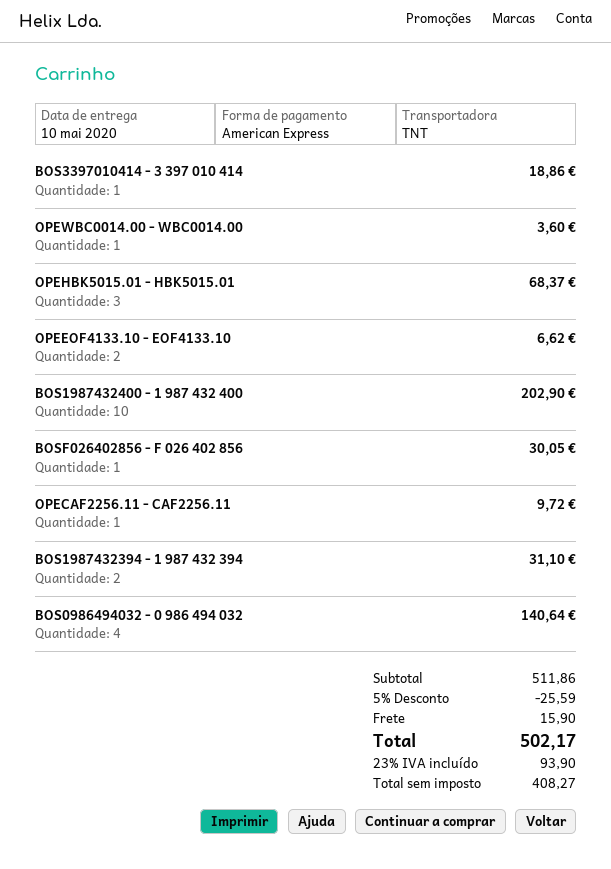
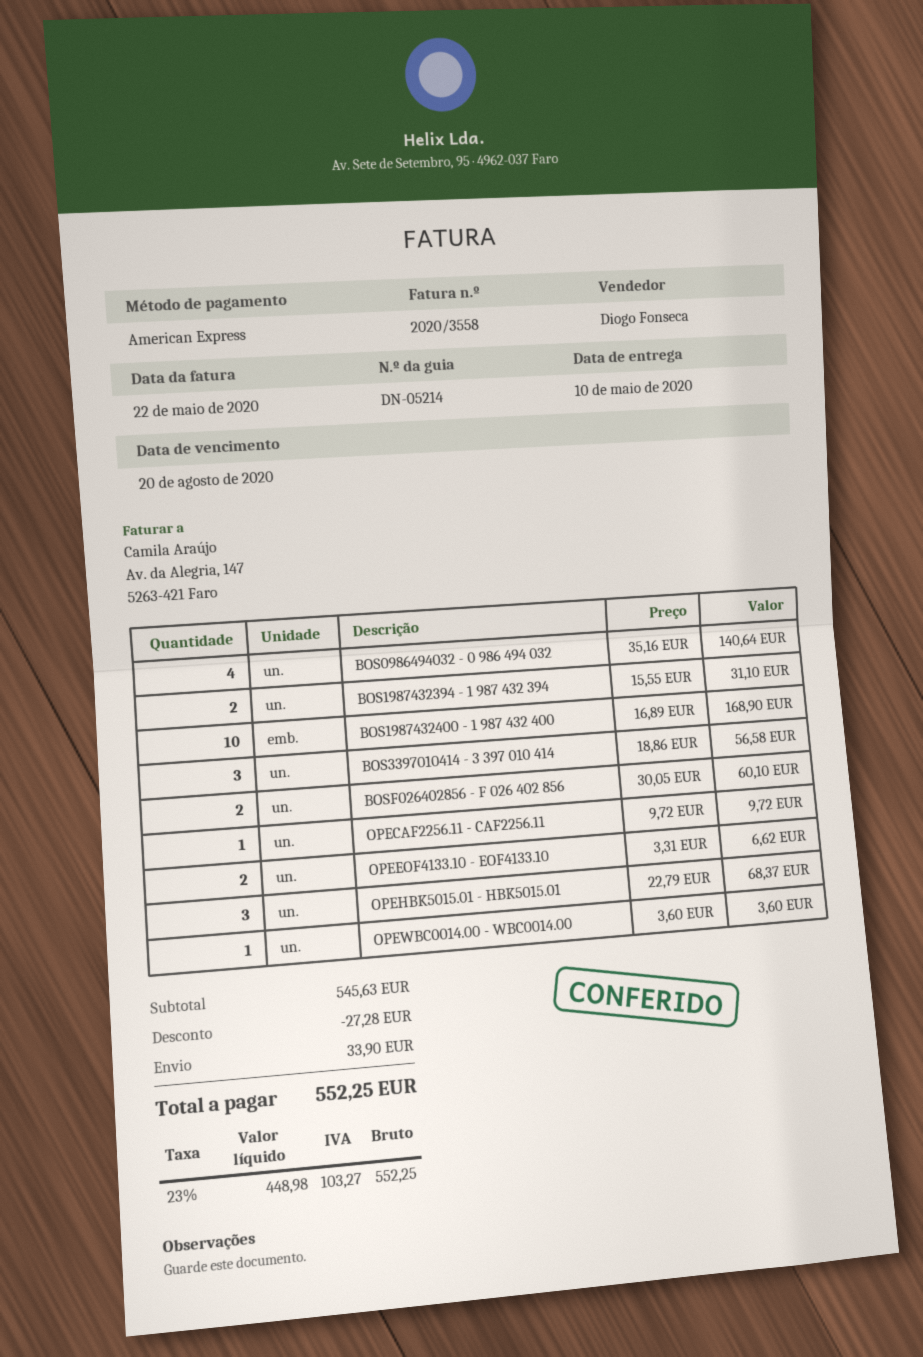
BOS3397010414 - 3 397 010 414: 1 for 18.86 -> 3 for 56.58
BOS1987432400 - 1 987 432 400: 10 for 202.90 -> 10 for 168.90
BOSF026402856 - F 026 402 856: 1 for 30.05 -> 2 for 60.10
subtotal: 511.86 -> 545.63
discount: 25.59 -> 27.28
shipping: 15.90 -> 33.90
net: 408.27 -> 448.98
tax: 23% = 93.90 -> 23% = 103.27
total: 502.17 -> 552.25

